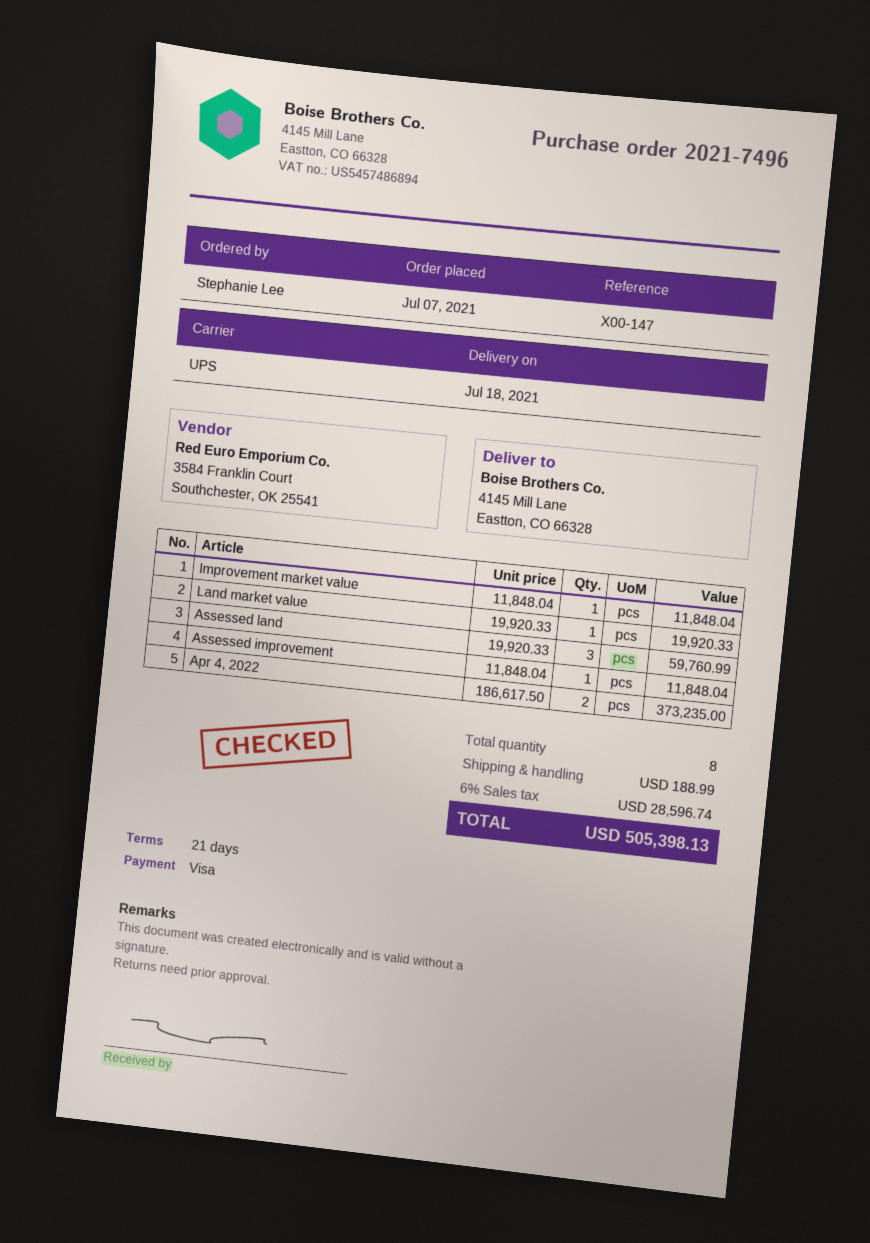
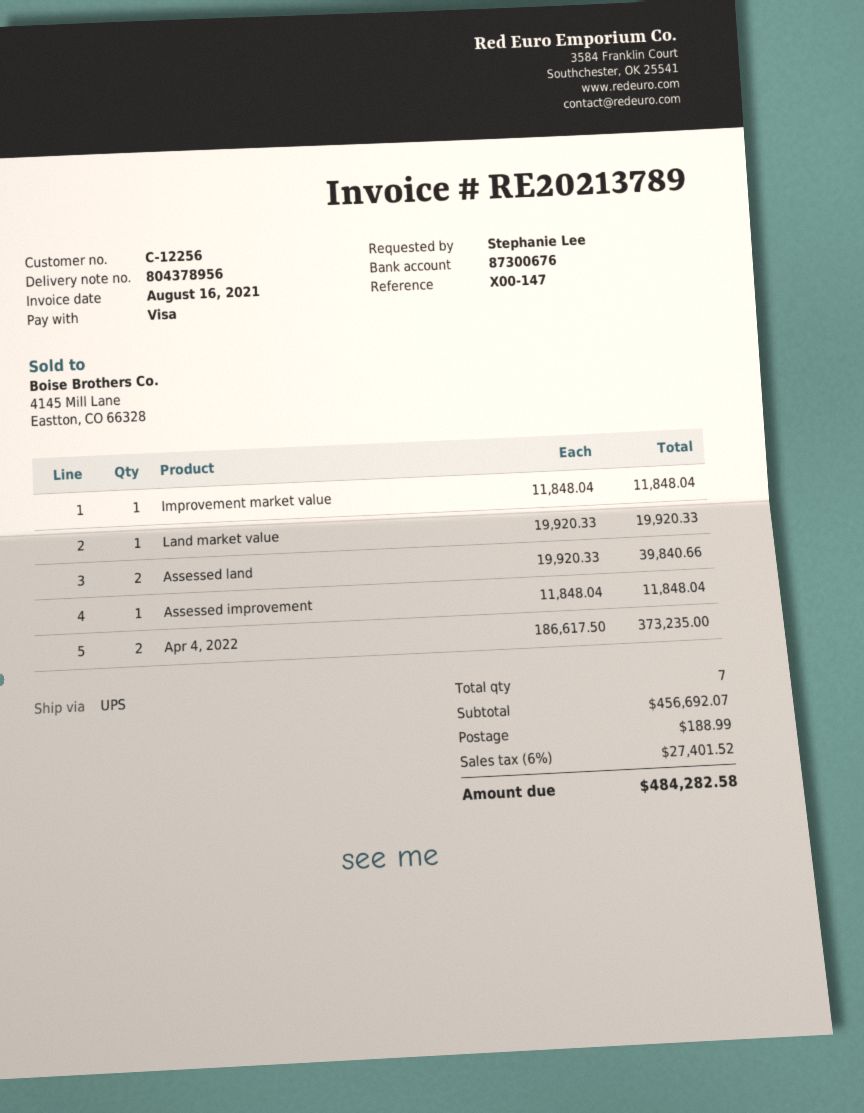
Assessed land: 3 x 19920.33 = 59760.99 -> 2 x 19920.33 = 39840.66
total quantity: 8 -> 7
tax: 6% = 28596.74 -> 6% = 27401.52
total: 505398.13 -> 484282.58

